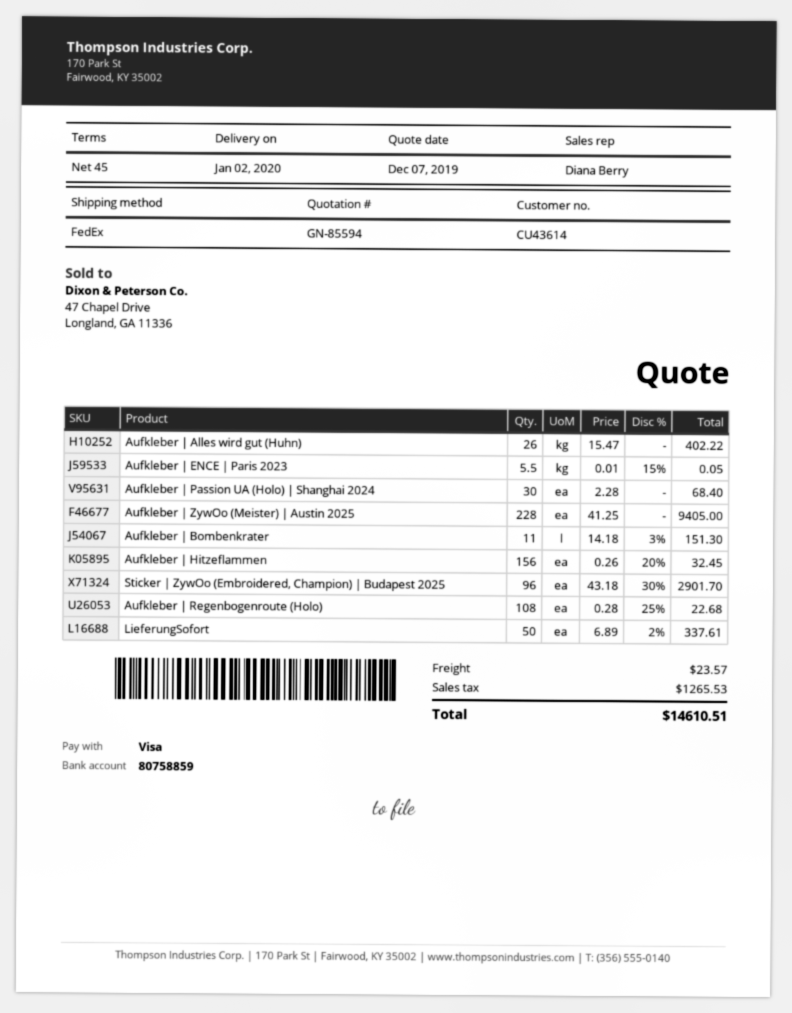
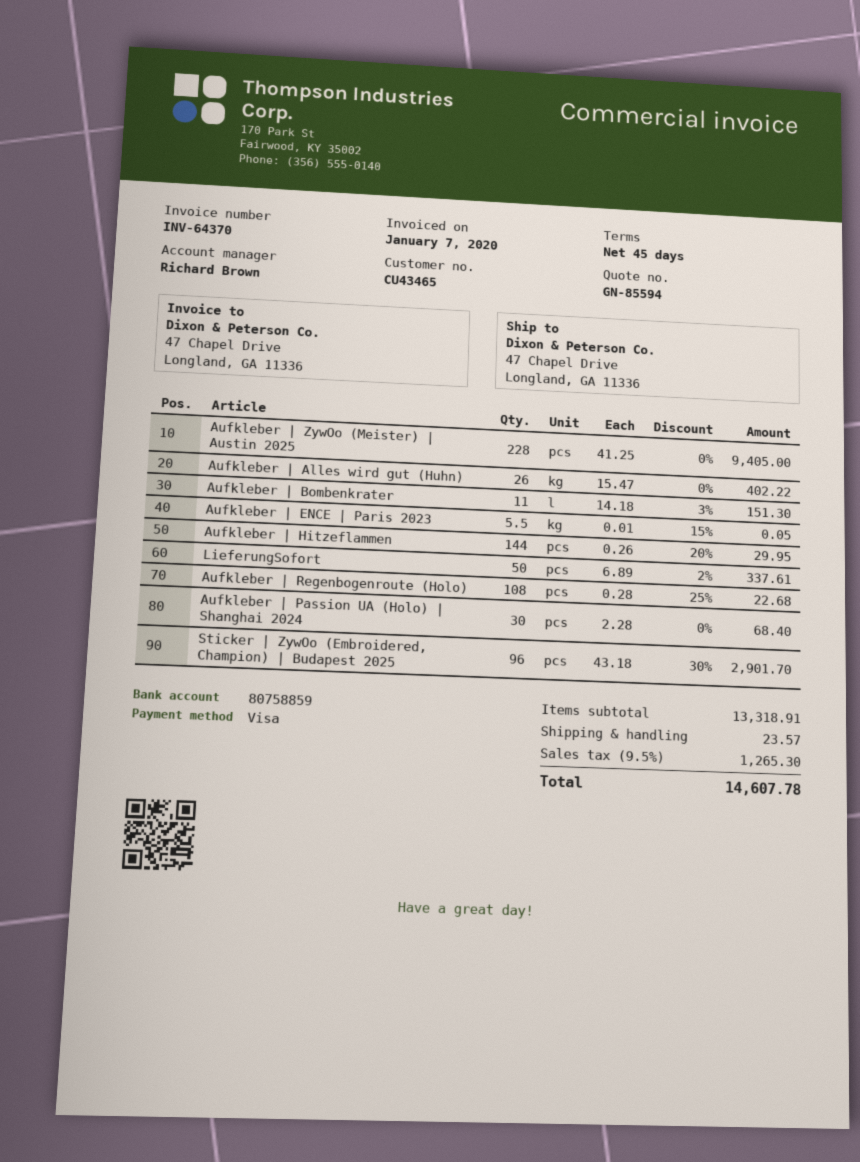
customer number: CU43614 -> CU43465
sales rep: Diana Berry -> Richard Brown
Aufkleber | Hitzeflammen: 156 x 0.26 - 20% = 32.45 -> 144 x 0.26 - 20% = 29.95
tax: 1265.53 -> 1265.30
total: 14610.51 -> 14607.78

